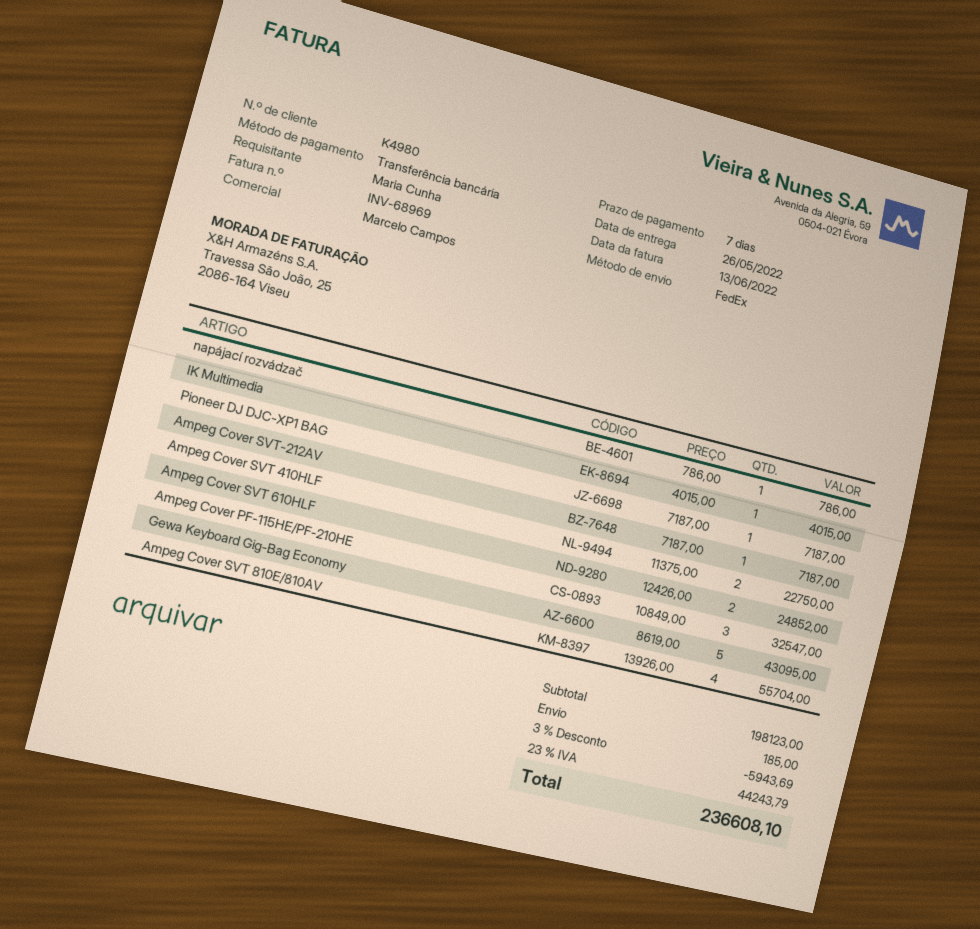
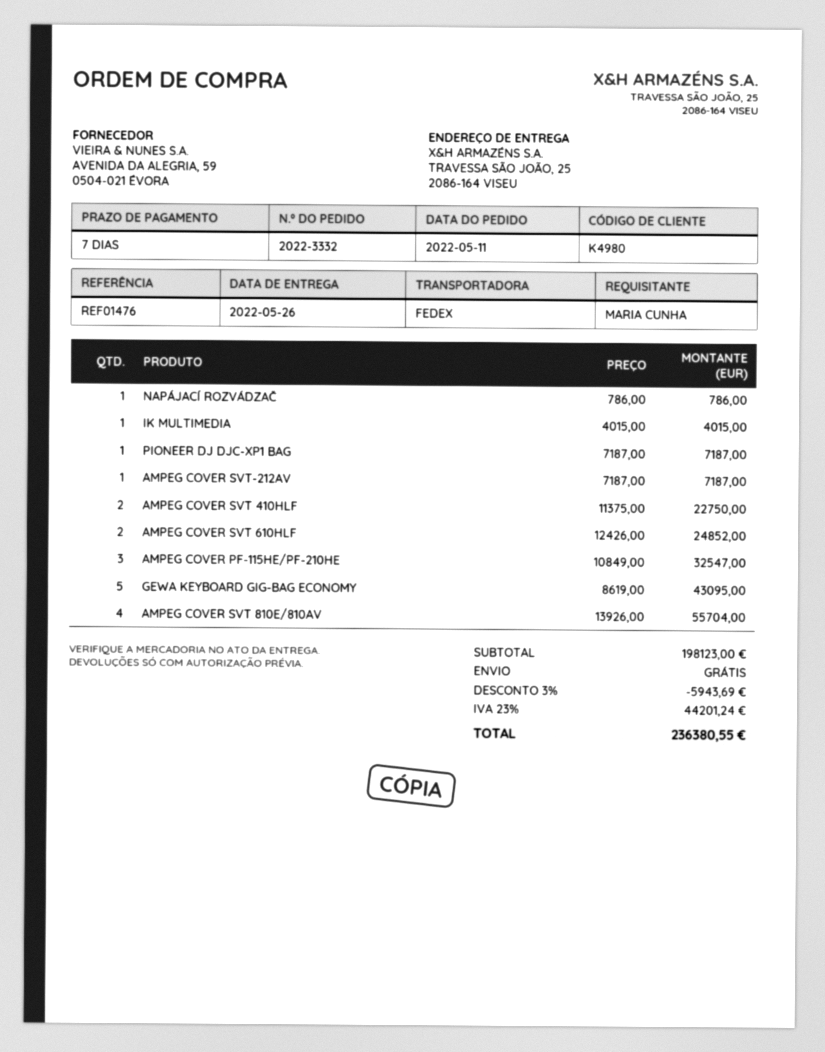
shipping: 185.00 -> 0.00
tax: 23% = 44243.79 -> 23% = 44201.24
total: 236608.10 -> 236380.55

